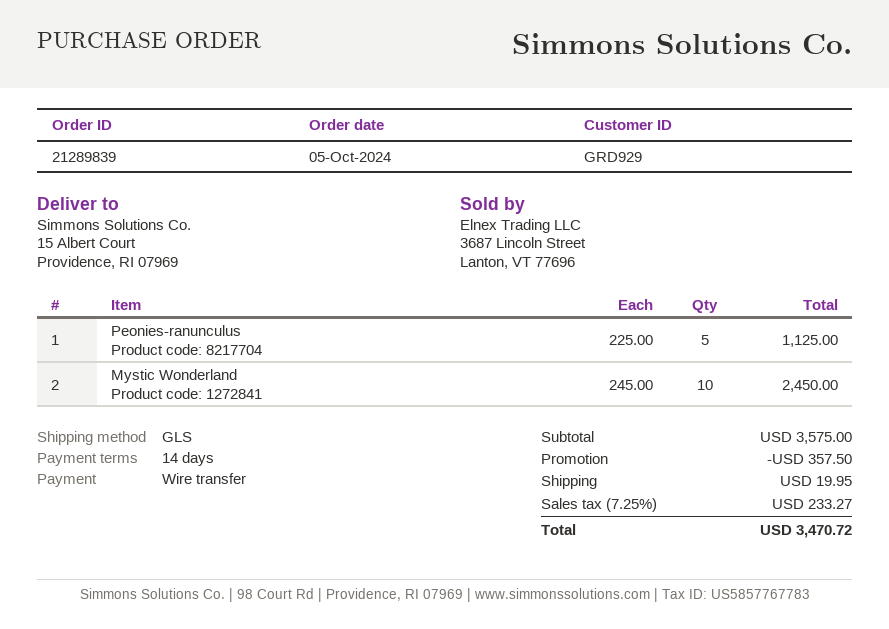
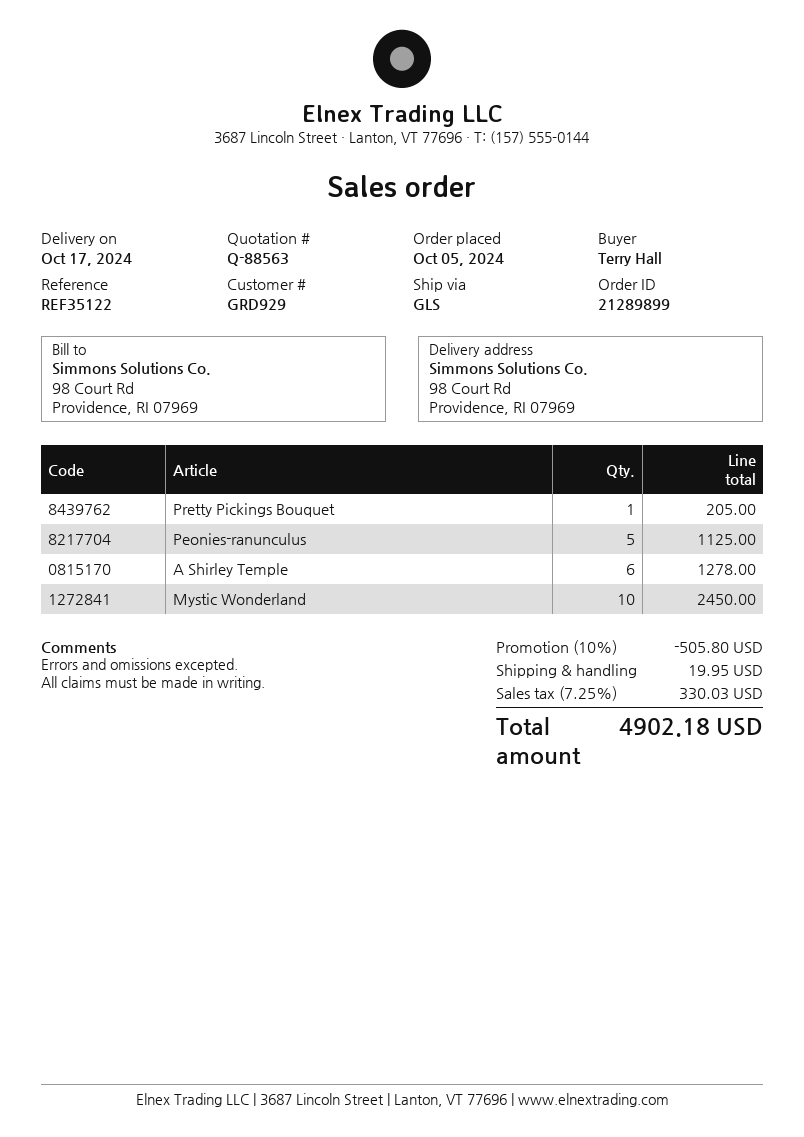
order number: 21289839 -> 21289899
ship to: 15 Albert Court, Providence, RI 07969 -> 98 Court Rd, Providence, RI 07969
Pretty Pickings Bouquet: none -> 1 for 205.00
A Shirley Temple: none -> 6 for 1278.00
discount: 357.50 -> 505.80
tax: 7.25% = 233.27 -> 7.25% = 330.03
total: 3470.72 -> 4902.18

